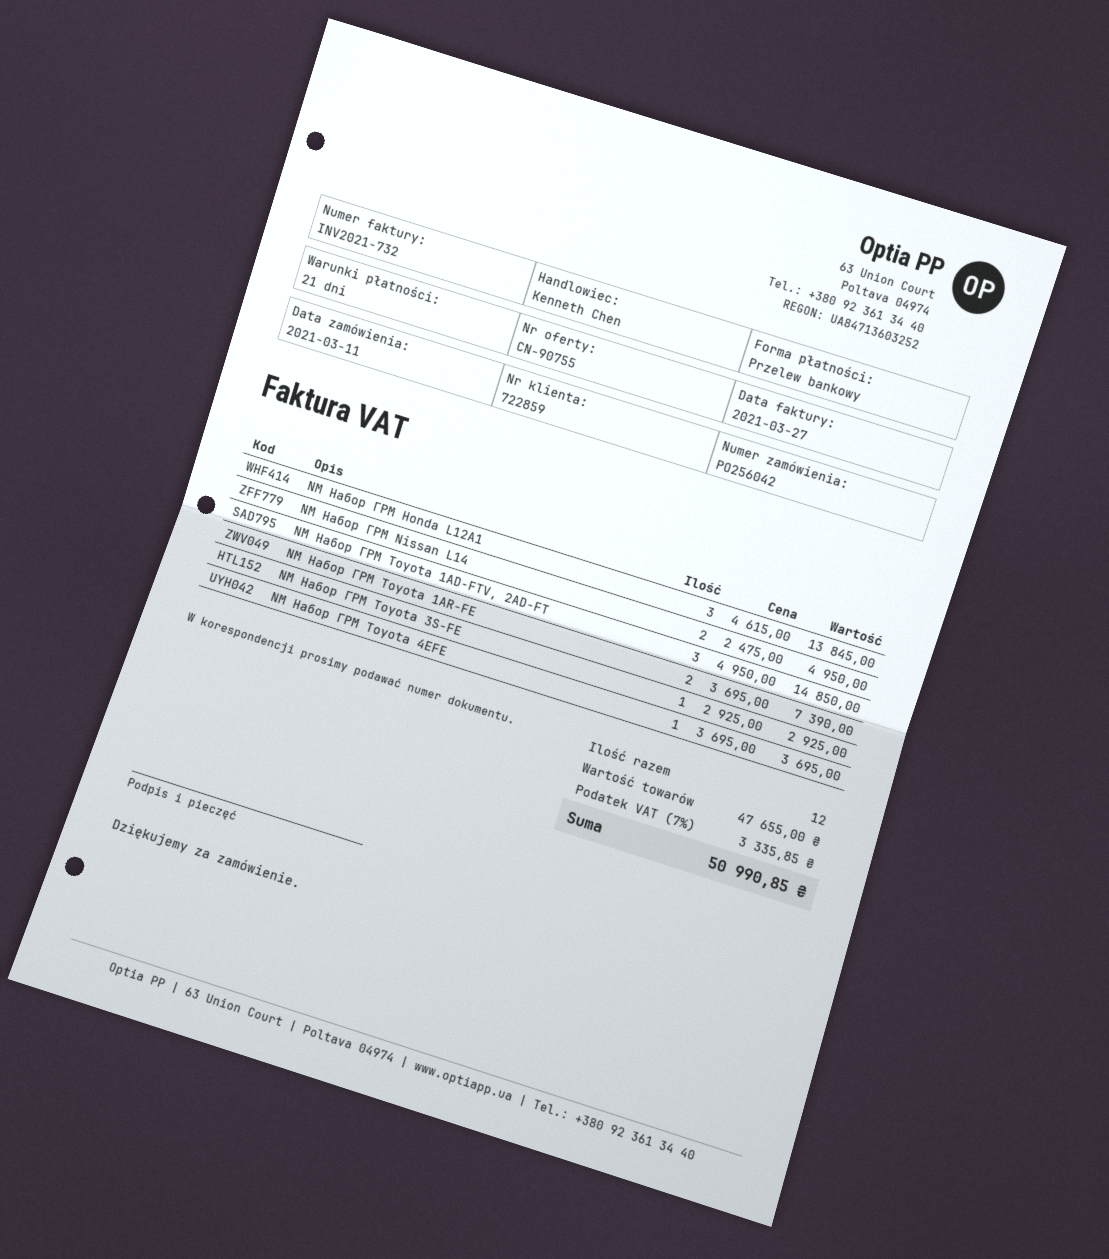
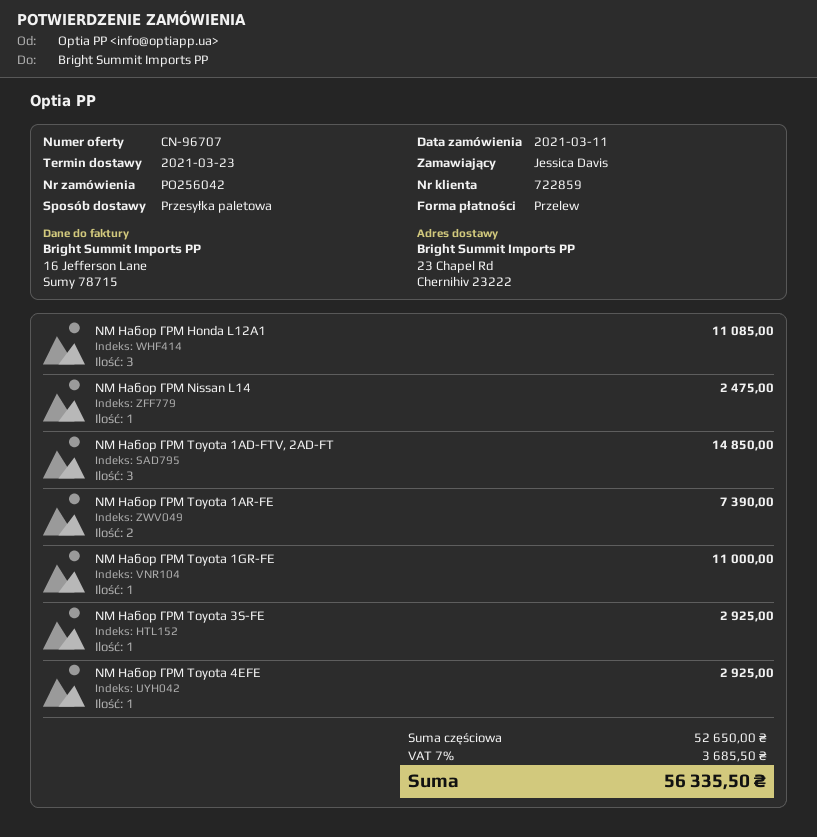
quote number: CN-90755 -> CN-96707
NM Набор ГРМ Honda L12A1: 3 for 13845.00 -> 3 for 11085.00
NM Набор ГРМ Nissan L14: 2 for 4950.00 -> 1 for 2475.00
NM Набор ГРМ Toyota 4EFE: 1 for 3695.00 -> 1 for 2925.00
NM Набор ГРМ Toyota 1GR-FE: none -> 1 for 11000.00
subtotal: 47655.00 -> 52650.00
tax: 7% = 3335.85 -> 7% = 3685.50
total: 50990.85 -> 56335.50

